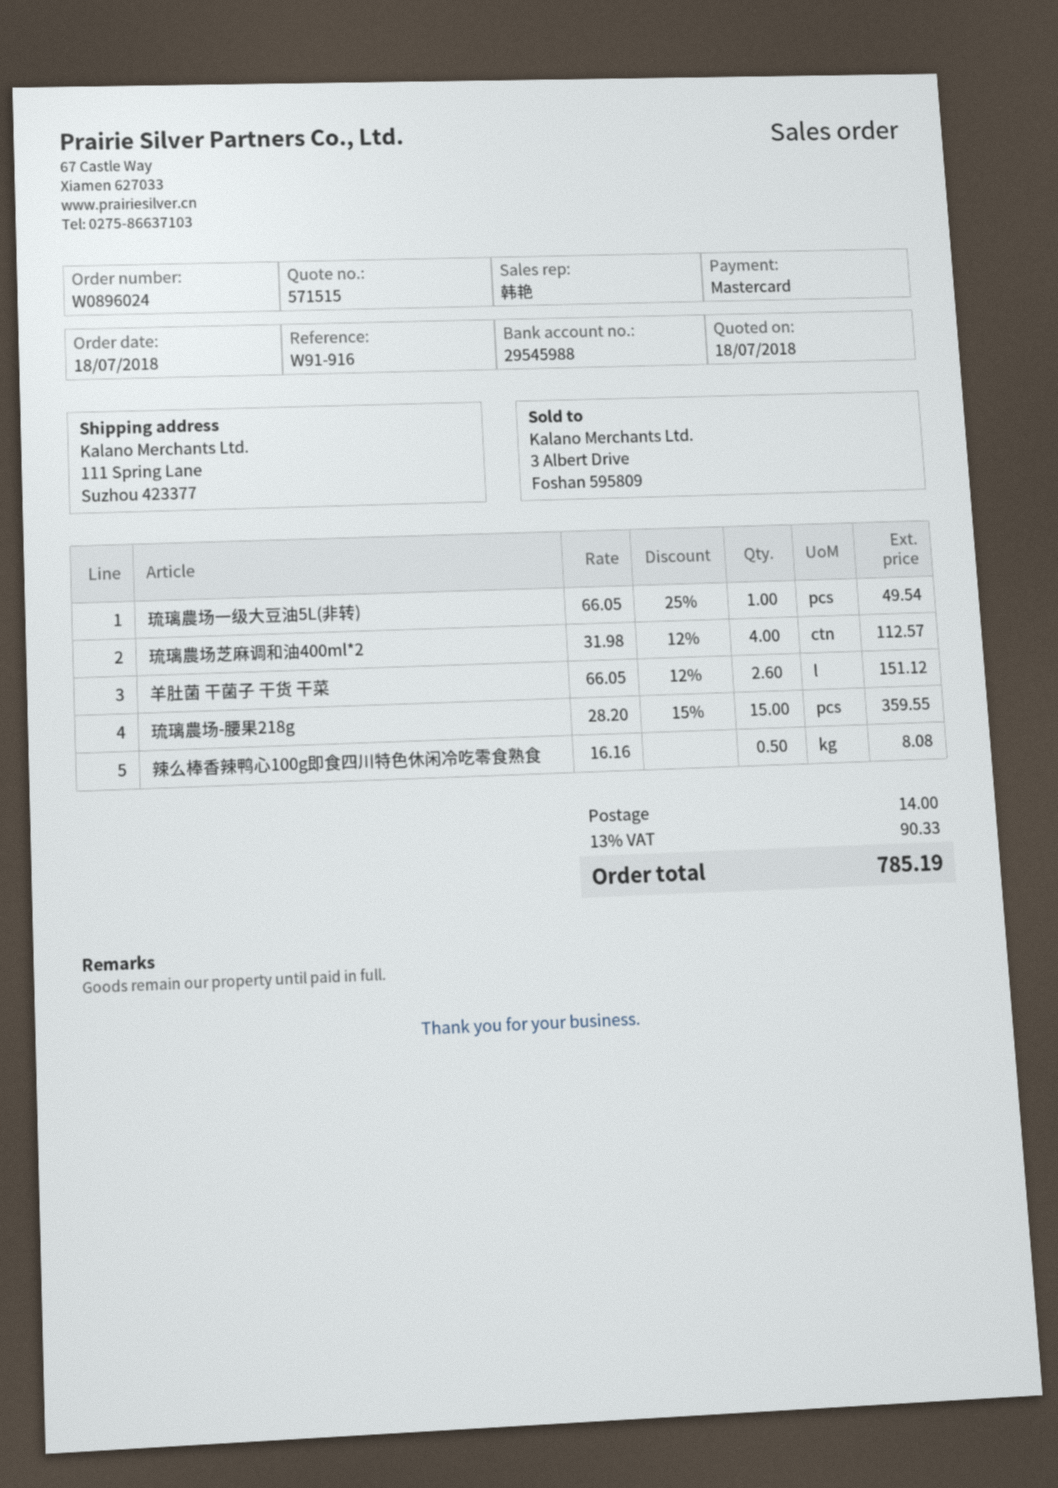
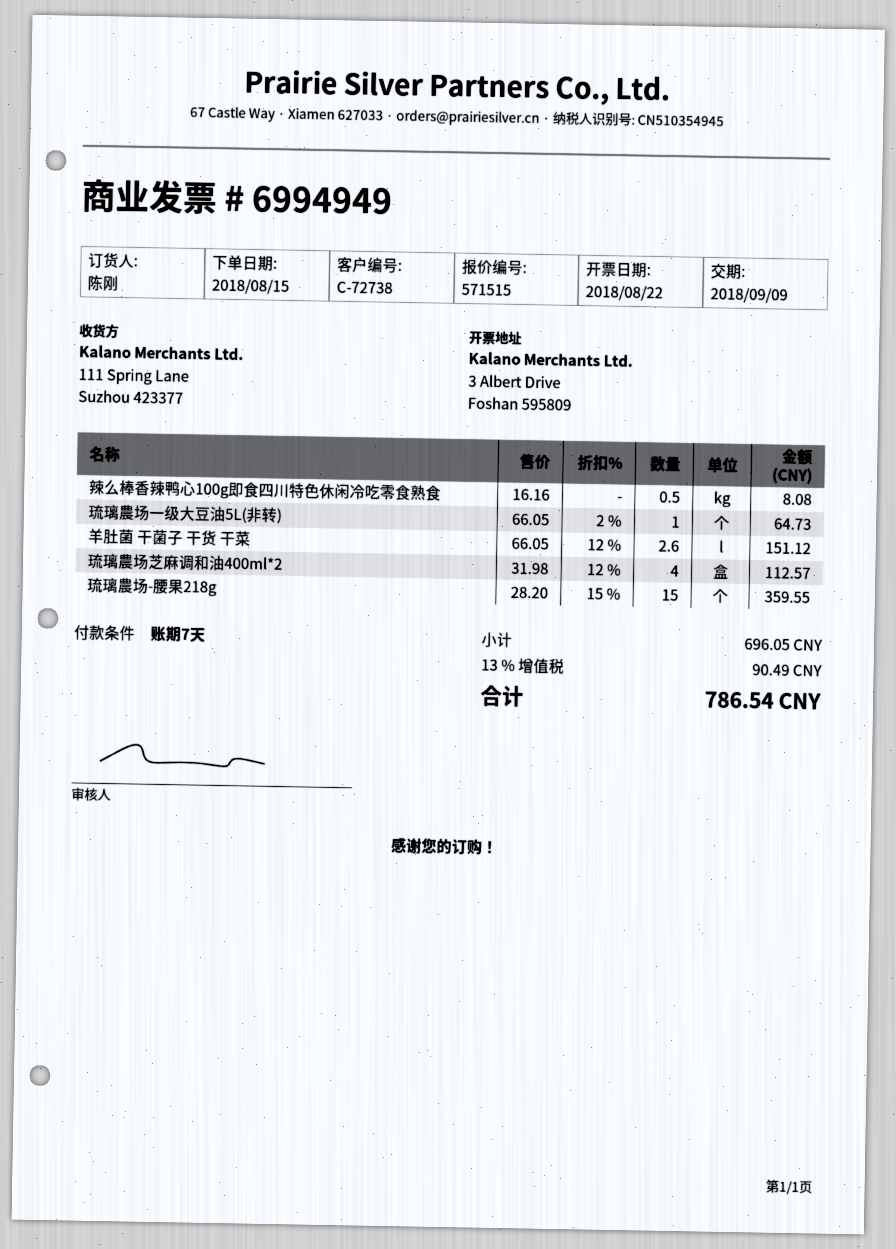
order date: 2018-07-18 -> 2018-08-15
琉璃農场一级大豆油5L(非转): 1 x 66.05 - 25% = 49.54 -> 1 x 66.05 - 2% = 64.73
shipping: 14.00 -> none
tax: 13% = 90.33 -> 13% = 90.49
total: 785.19 -> 786.54

